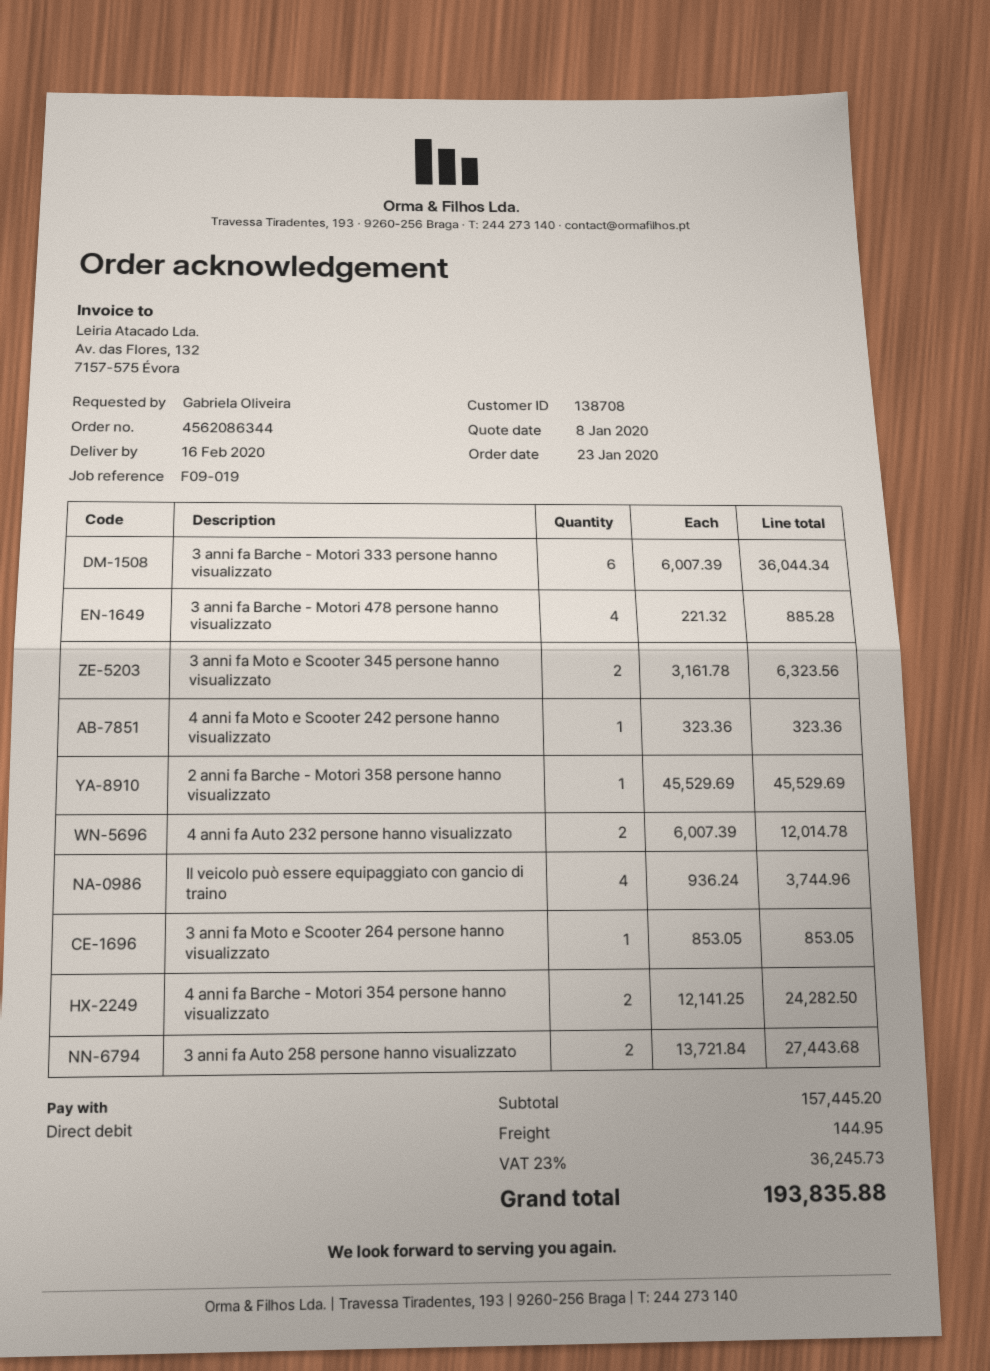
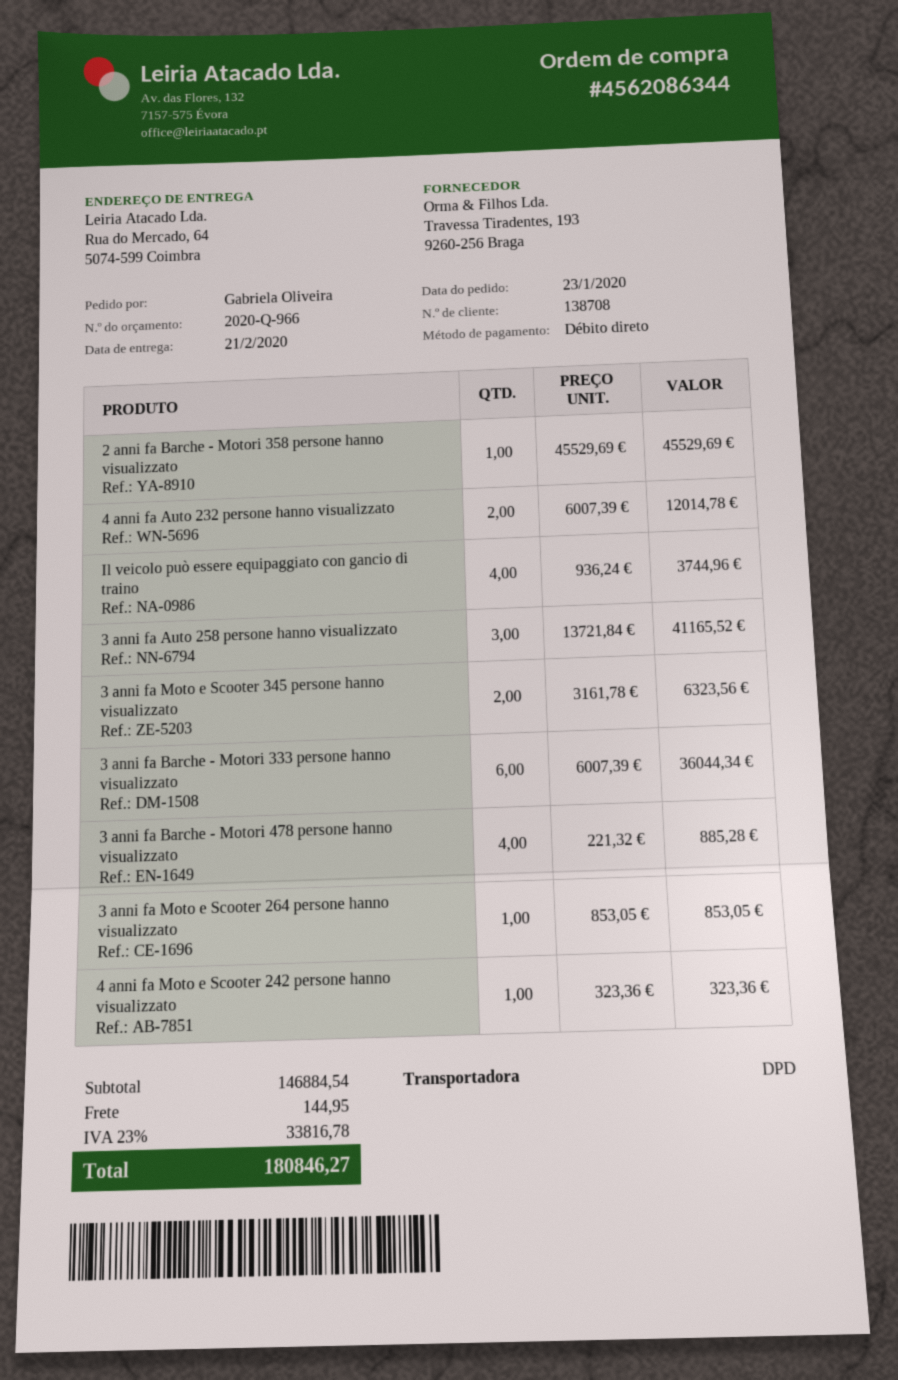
delivery date: 2020-02-16 -> 2020-02-21
4 anni fa Barche - Motori 354 persone hanno visualizzato: 2 x 12141.25 = 24282.50 -> none
3 anni fa Auto 258 persone hanno visualizzato: 2 x 13721.84 = 27443.68 -> 3 x 13721.84 = 41165.52
subtotal: 157445.20 -> 146884.54
tax: 23% = 36245.73 -> 23% = 33816.78
total: 193835.88 -> 180846.27

